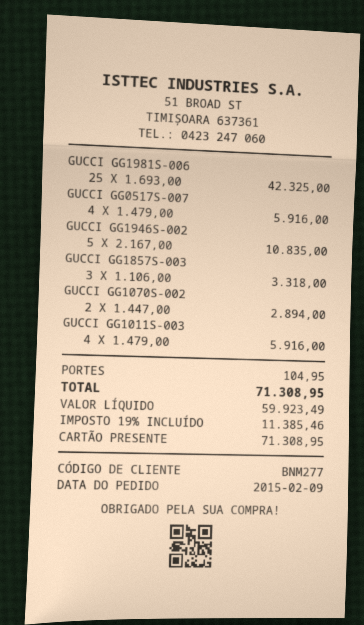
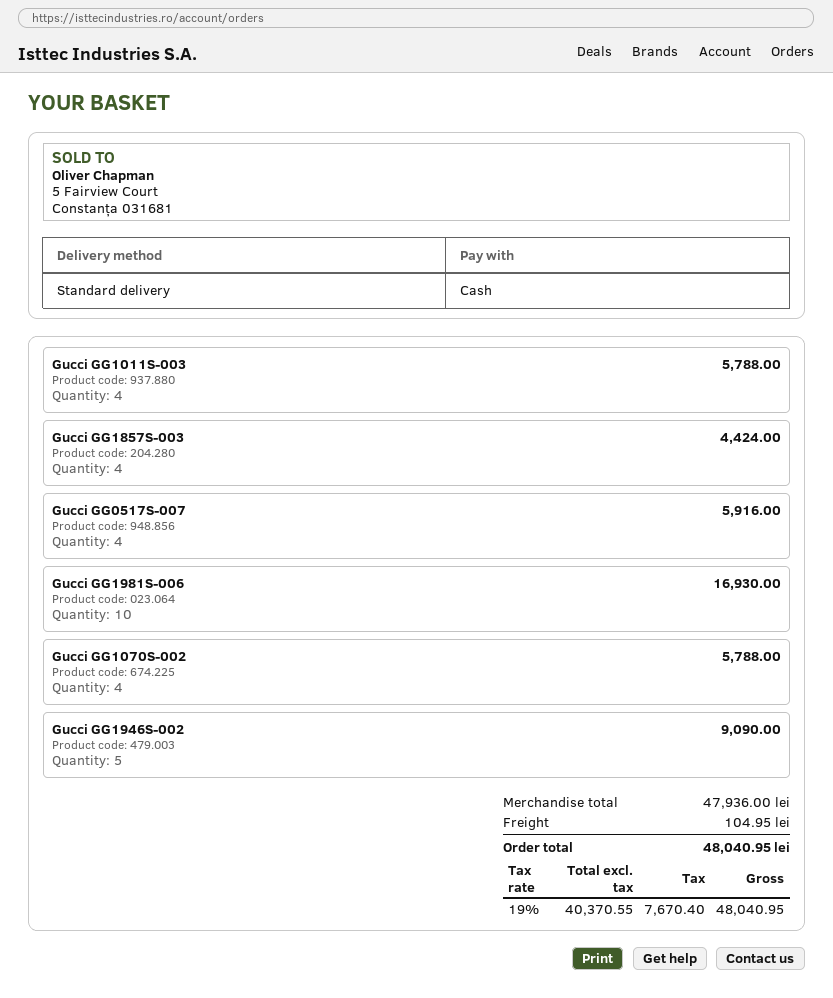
payment method: gift card -> cash
GUCCI GG1981S-006: 25 for 42325.00 -> 10 for 16930.00
GUCCI GG1946S-002: 5 for 10835.00 -> 5 for 9090.00
GUCCI GG1857S-003: 3 for 3318.00 -> 4 for 4424.00
GUCCI GG1070S-002: 2 for 2894.00 -> 4 for 5788.00
GUCCI GG1011S-003: 4 for 5916.00 -> 4 for 5788.00
net: 59923.49 -> 40370.55
tax: 19% = 11385.46 -> 19% = 7670.40
total: 71308.95 -> 48040.95

